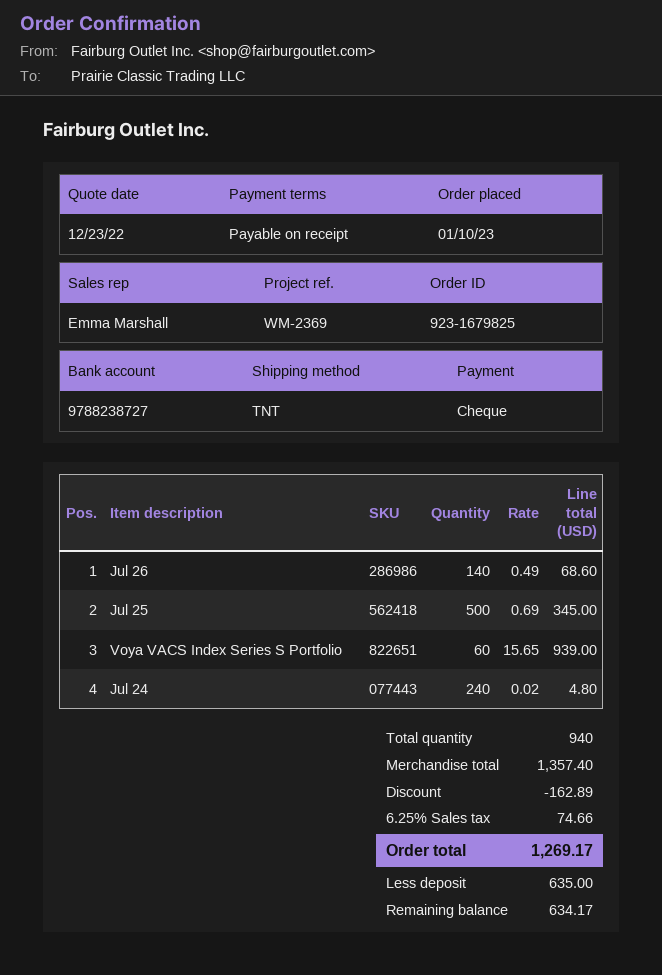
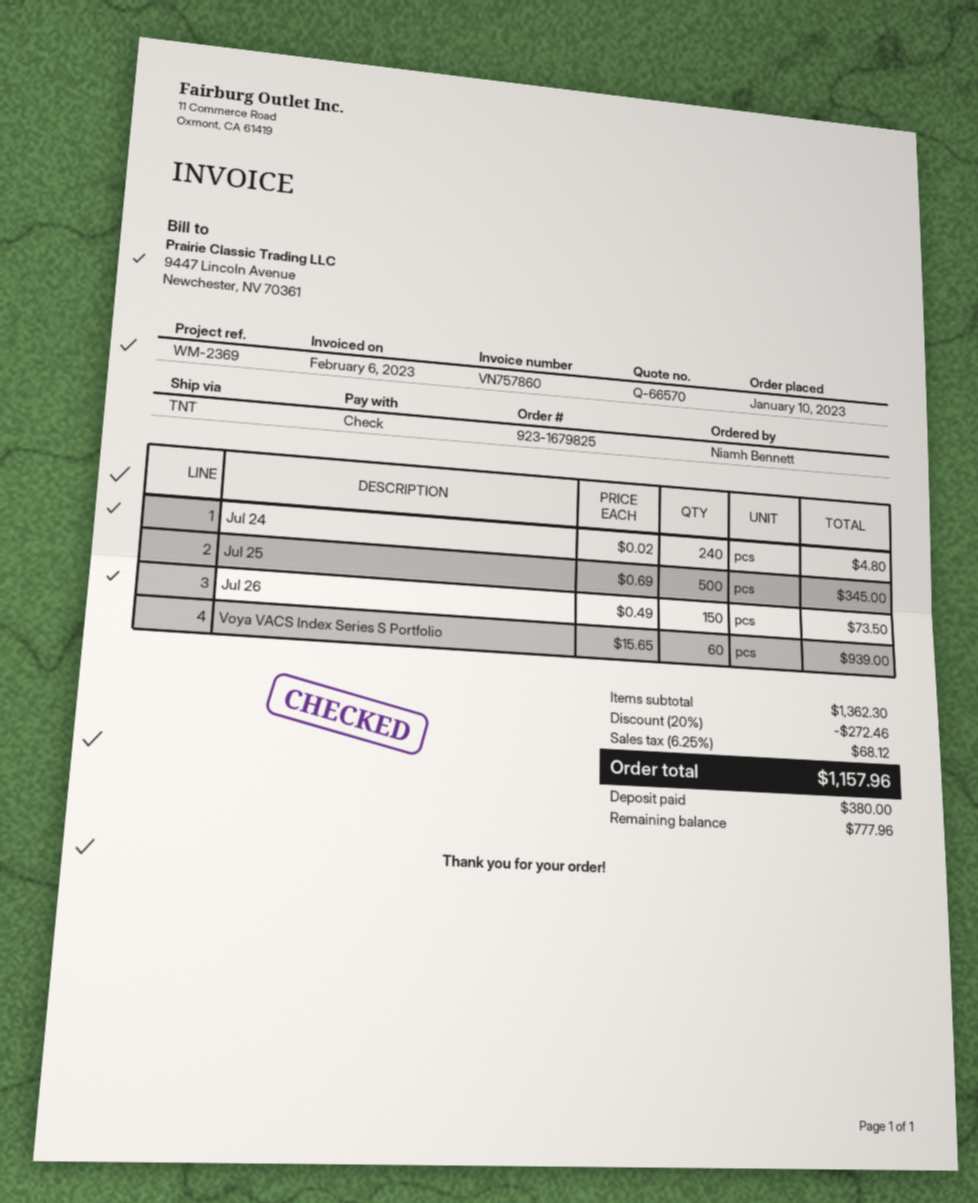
Jul 26: 140 x 0.49 = 68.60 -> 150 x 0.49 = 73.50
subtotal: 1357.40 -> 1362.30
discount: 162.89 -> 272.46
tax: 6.25% = 74.66 -> 6.25% = 68.12
total: 1269.17 -> 1157.96
deposit: 635.00 -> 380.00
balance: 634.17 -> 777.96

